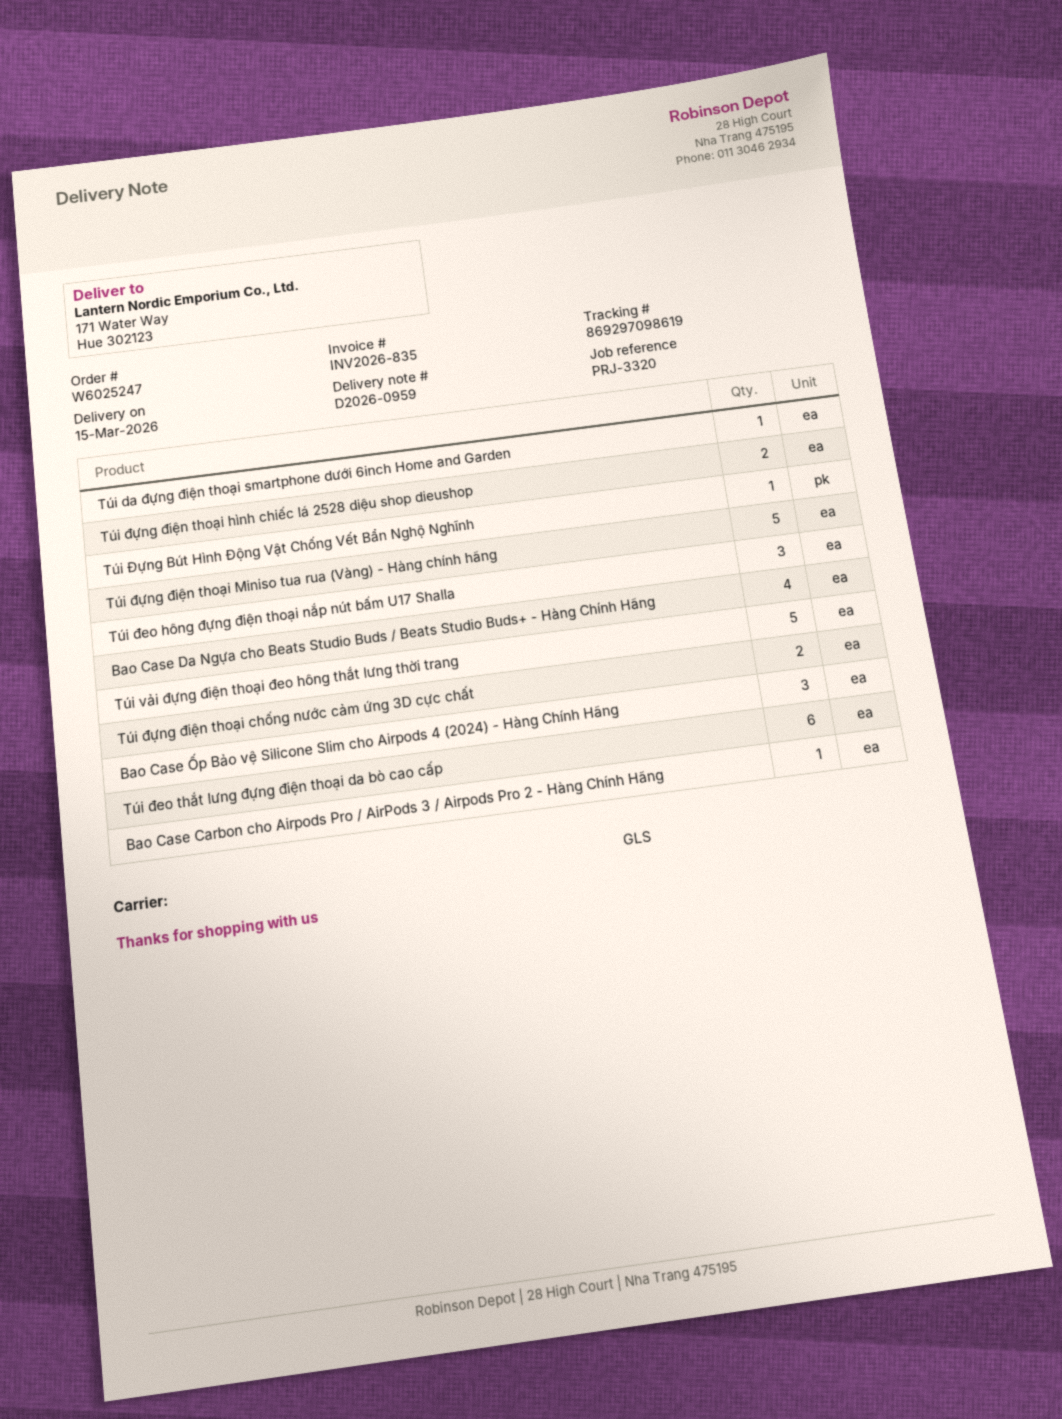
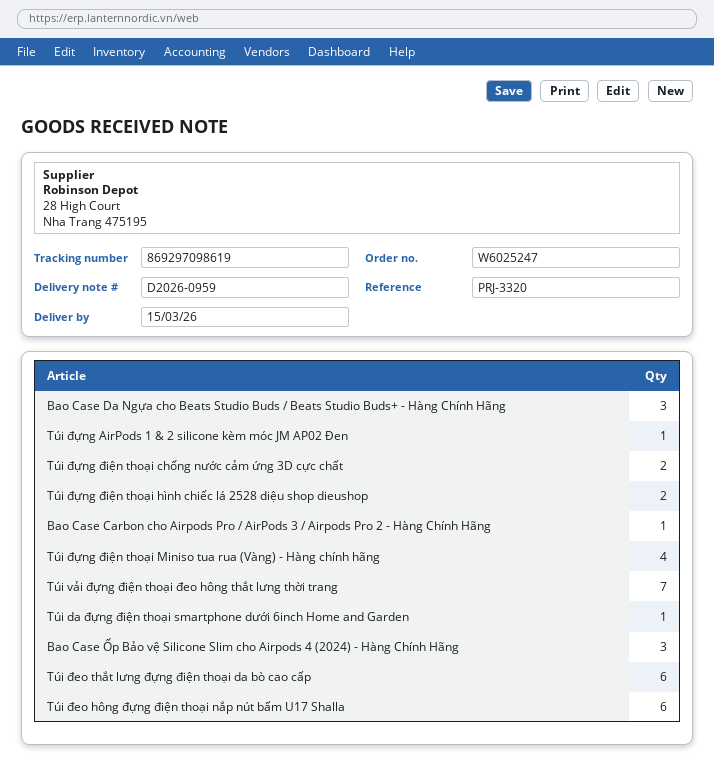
Túi Đựng Bút Hình Động Vật Chống Vết Bẩn Nghộ Nghĩnh: 1 -> none
Túi đựng điện thoại Miniso tua rua (Vàng) - Hàng chính hãng: 5 -> 4
Túi đeo hông đựng điện thoại nắp nút bấm U17 Shalla: 3 -> 6
Bao Case Da Ngựa cho Beats Studio Buds / Beats Studio Buds+ - Hàng Chính Hãng: 4 -> 3
Túi vải đựng điện thoại đeo hông thắt lưng thời trang: 5 -> 7
Túi đựng AirPods 1 & 2 silicone kèm móc JM AP02 Đen: none -> 1

